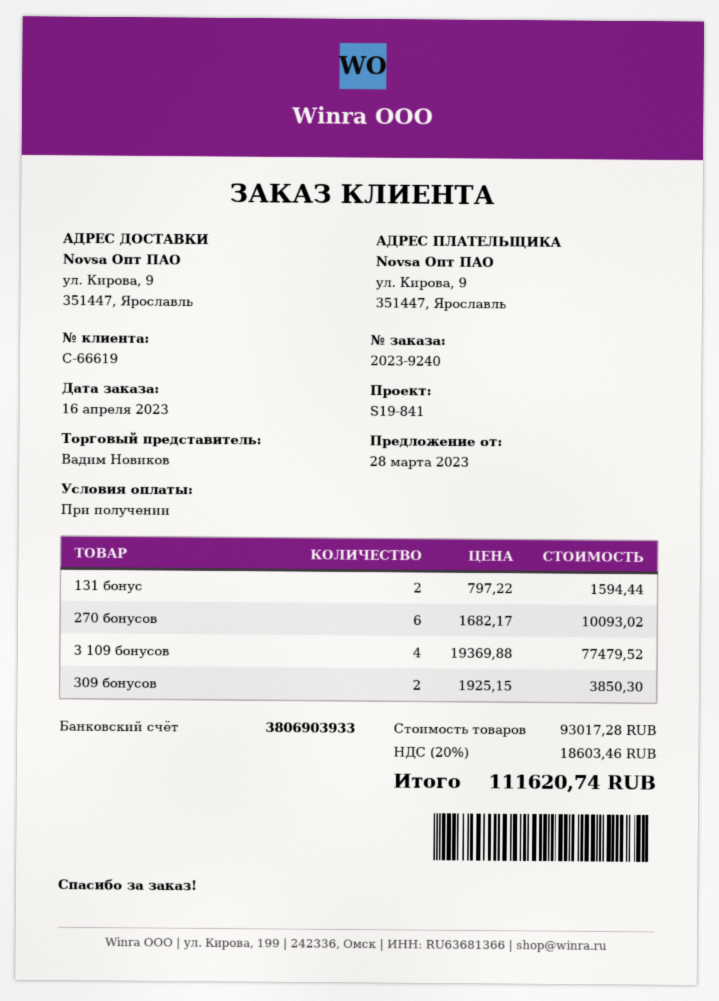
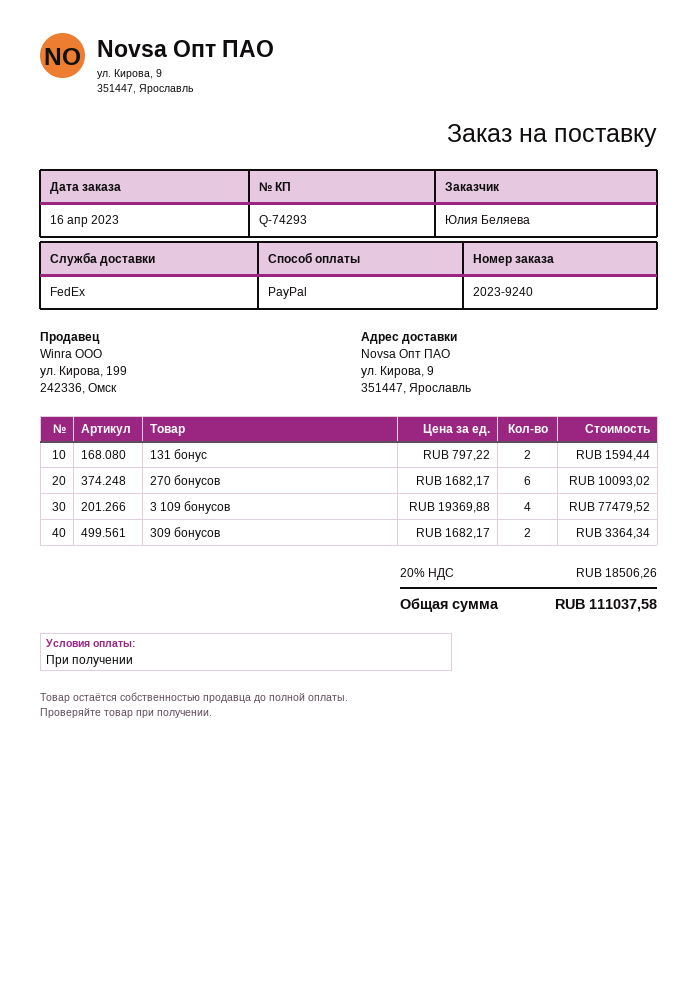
309 бонусов: 2 x 1925.15 = 3850.30 -> 2 x 1682.17 = 3364.34
tax: 20% = 18603.46 -> 20% = 18506.26
total: 111620.74 -> 111037.58

